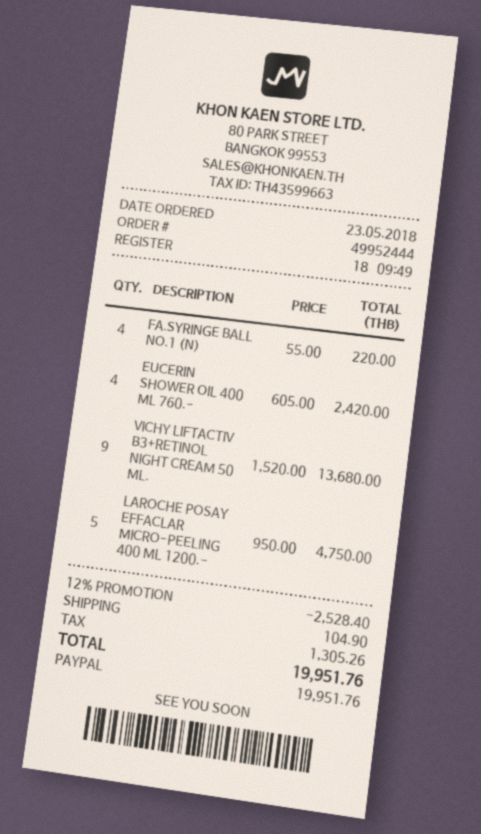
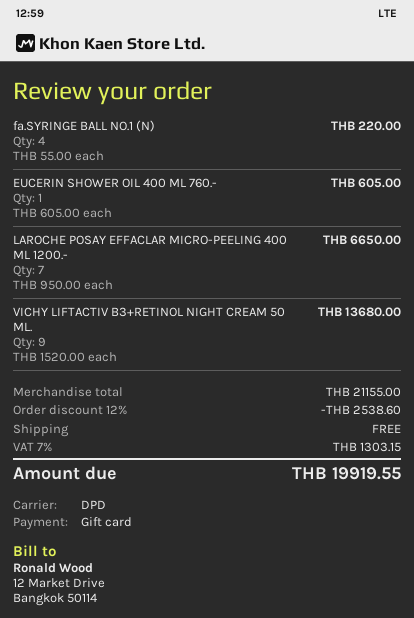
payment method: PayPal -> gift card
EUCERIN SHOWER OIL 400 ML 760.-: 4 x 605.00 = 2420.00 -> 1 x 605.00 = 605.00
LAROCHE POSAY EFFACLAR MICRO-PEELING 400 ML 1200.-: 5 x 950.00 = 4750.00 -> 7 x 950.00 = 6650.00
discount: 12% = 2528.40 -> 12% = 2538.60
shipping: 104.90 -> 0.00
tax: 1305.26 -> 1303.15
total: 19951.76 -> 19919.55

